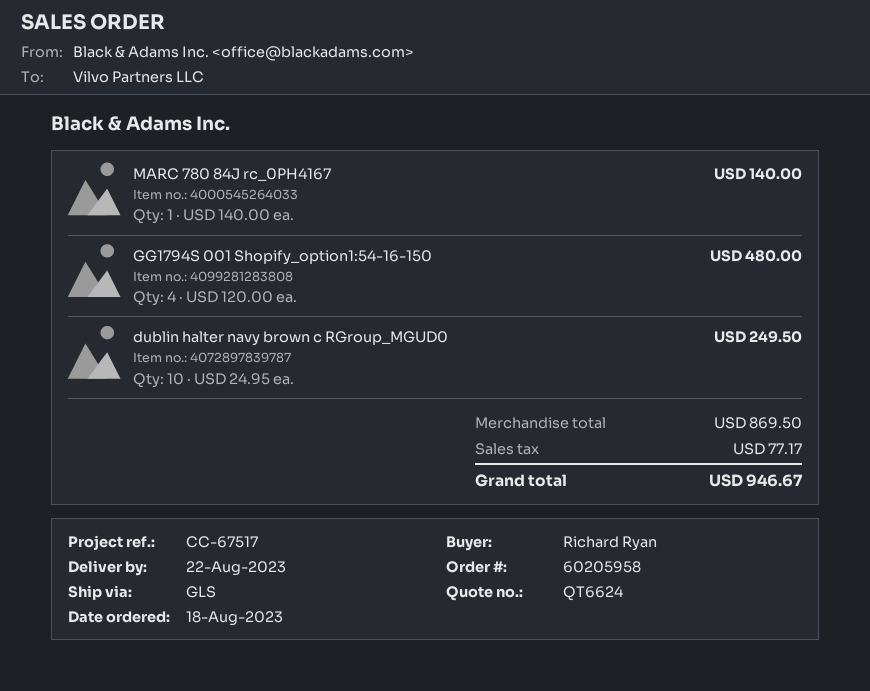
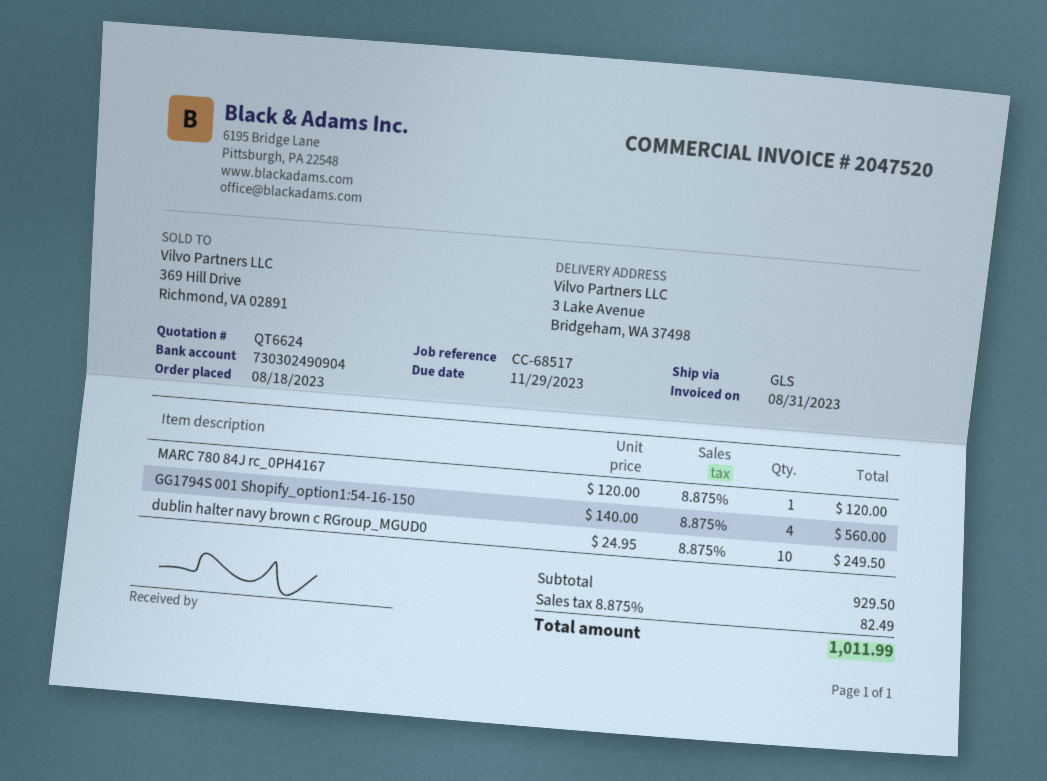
reference: CC-67517 -> CC-68517
MARC 780 84J rc_0PH4167: 1 x 140.00 = 140.00 -> 1 x 120.00 = 120.00
GG1794S 001 Shopify_option1:54-16-150: 4 x 120.00 = 480.00 -> 4 x 140.00 = 560.00
subtotal: 869.50 -> 929.50
tax: 77.17 -> 82.49
total: 946.67 -> 1011.99

